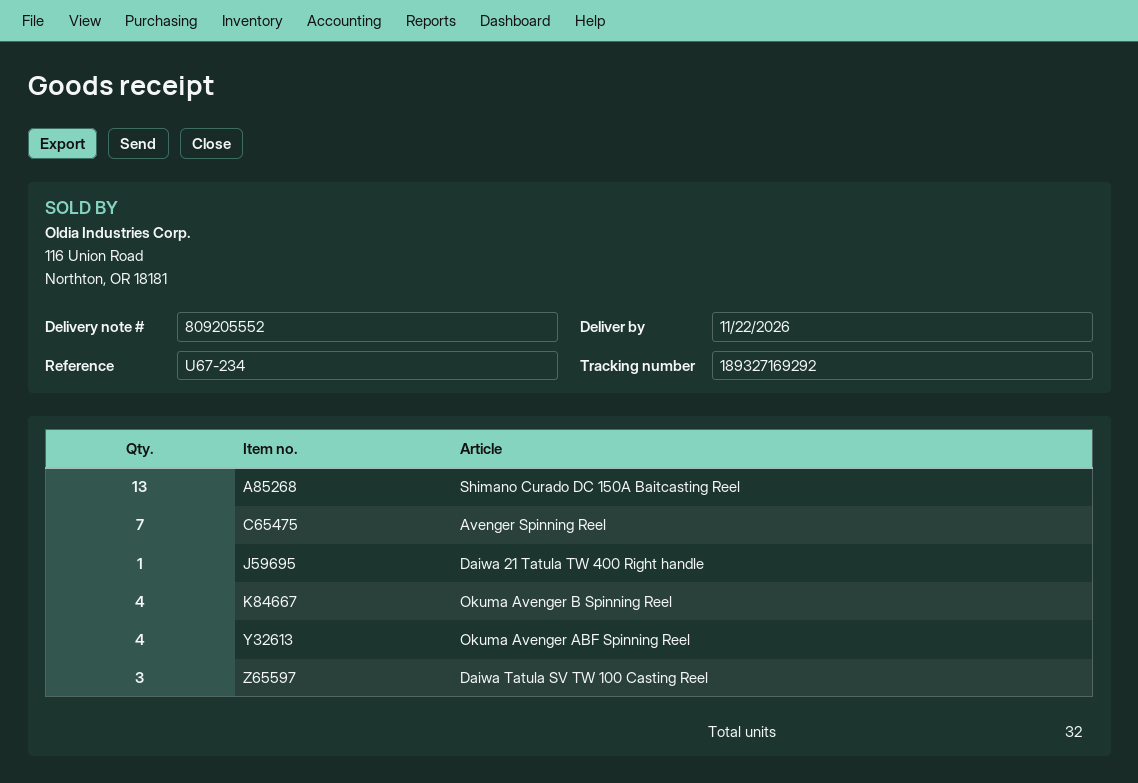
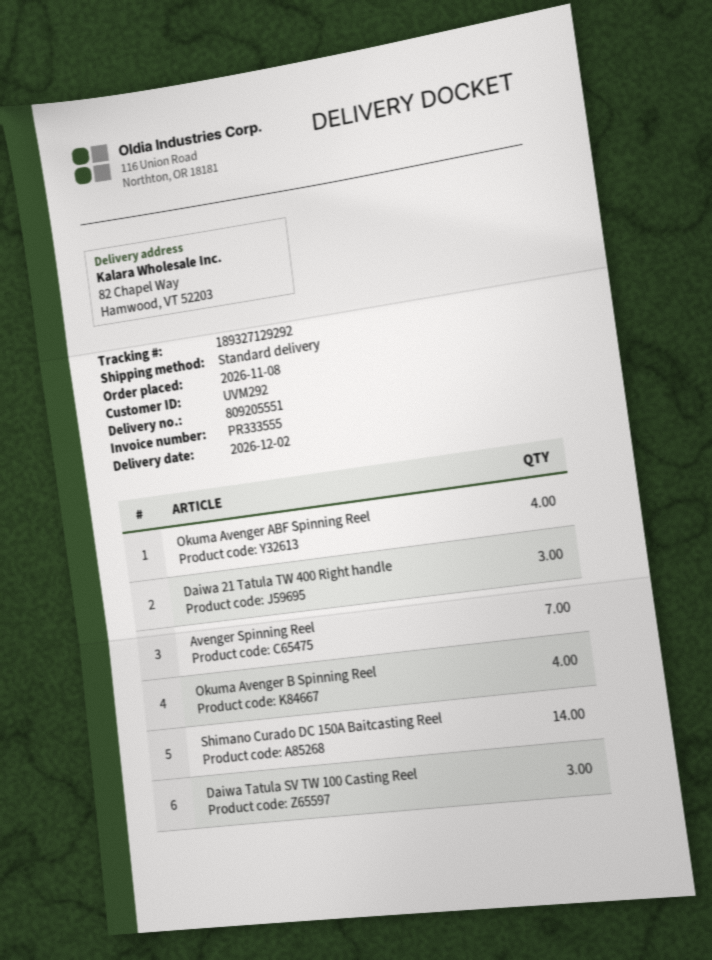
delivery note number: 809205552 -> 809205551
delivery date: 2026-11-22 -> 2026-12-02
tracking number: 189327169292 -> 189327129292
Shimano Curado DC 150A Baitcasting Reel: 13 -> 14
Daiwa 21 Tatula TW 400 Right handle: 1 -> 3

